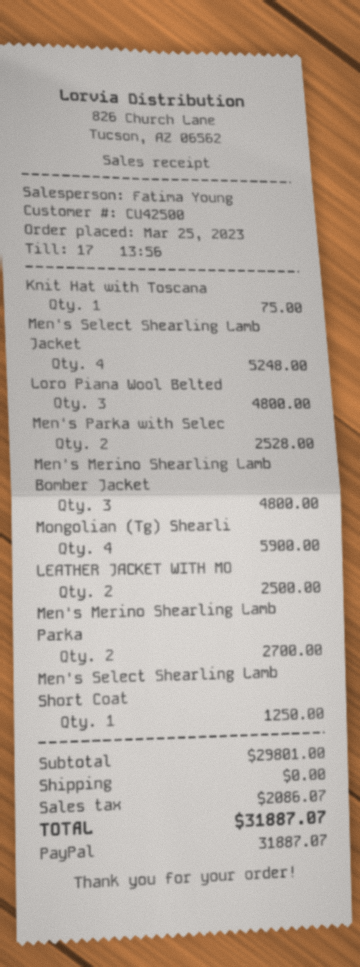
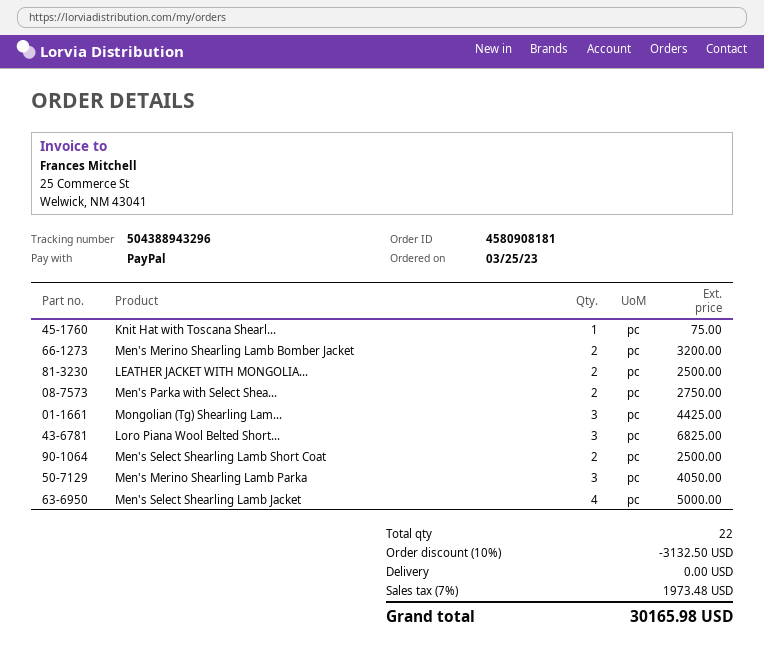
Men's Select Shearling Lamb Jacket: 4 for 5248.00 -> 4 for 5000.00
Loro Piana Wool Belted: 3 for 4800.00 -> 3 for 6825.00
Men's Parka with Selec: 2 for 2528.00 -> 2 for 2750.00
Men's Merino Shearling Lamb Bomber Jacket: 3 for 4800.00 -> 2 for 3200.00
Mongolian (Tg) Shearli: 4 for 5900.00 -> 3 for 4425.00
Men's Merino Shearling Lamb Parka: 2 for 2700.00 -> 3 for 4050.00
Men's Select Shearling Lamb Short Coat: 1 for 1250.00 -> 2 for 2500.00
discount: none -> 10% = 3132.50
tax: 2086.07 -> 1973.48
total: 31887.07 -> 30165.98

